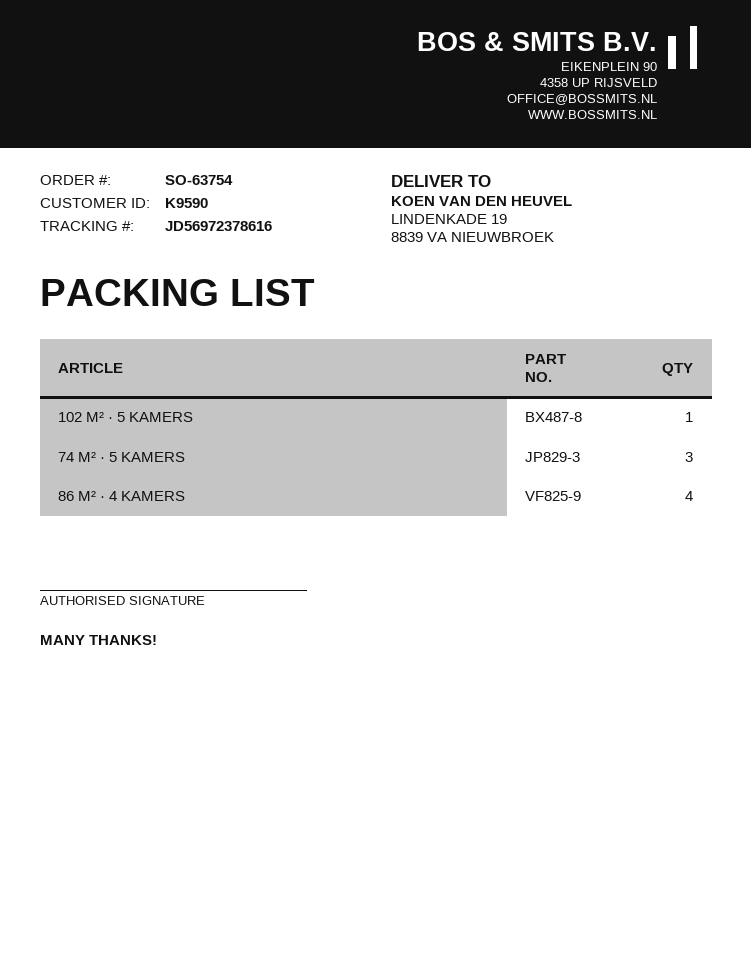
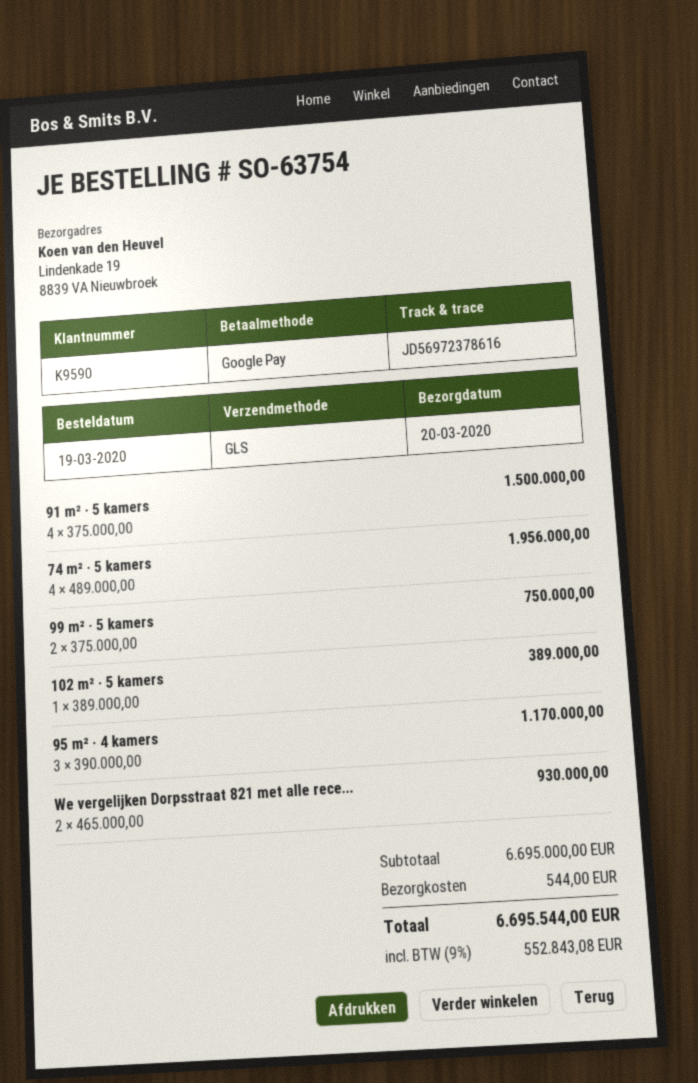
74 M² · 5 KAMERS: 3 -> 4
86 M² · 4 KAMERS: 4 -> none
91 m² · 5 kamers: none -> 4
99 m² · 5 kamers: none -> 2
95 m² · 4 kamers: none -> 3
We vergelijken Dorpsstraat 821 met alle rece...: none -> 2

